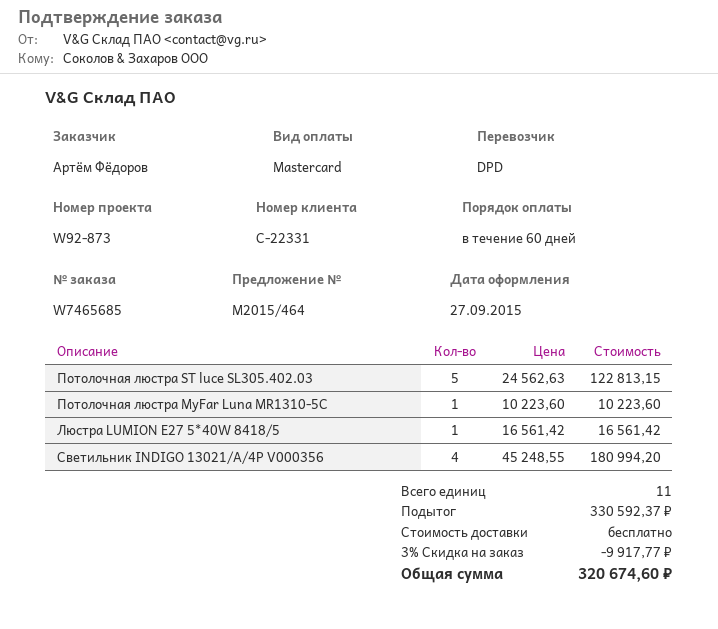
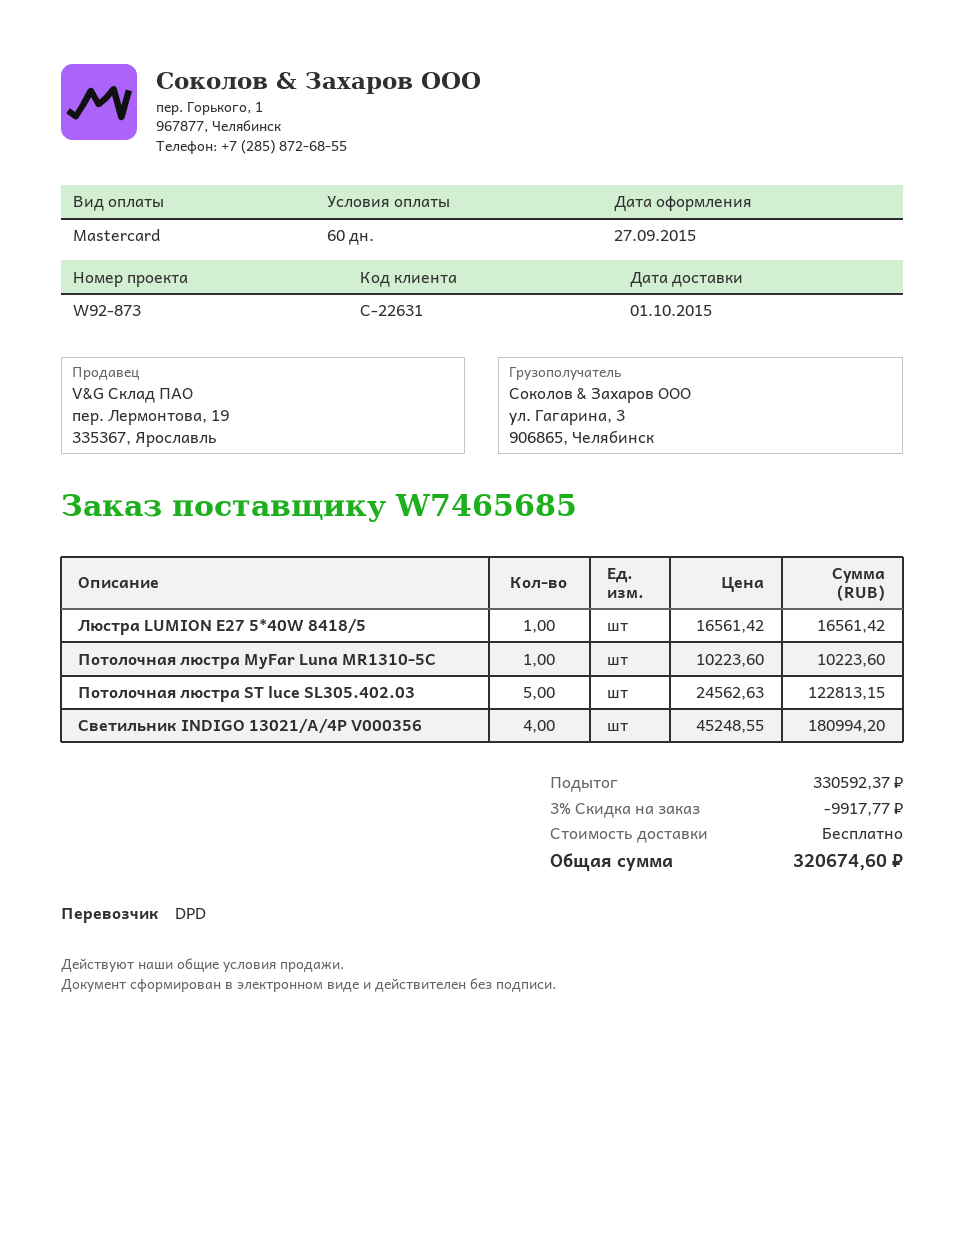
customer number: C-22331 -> C-22631

